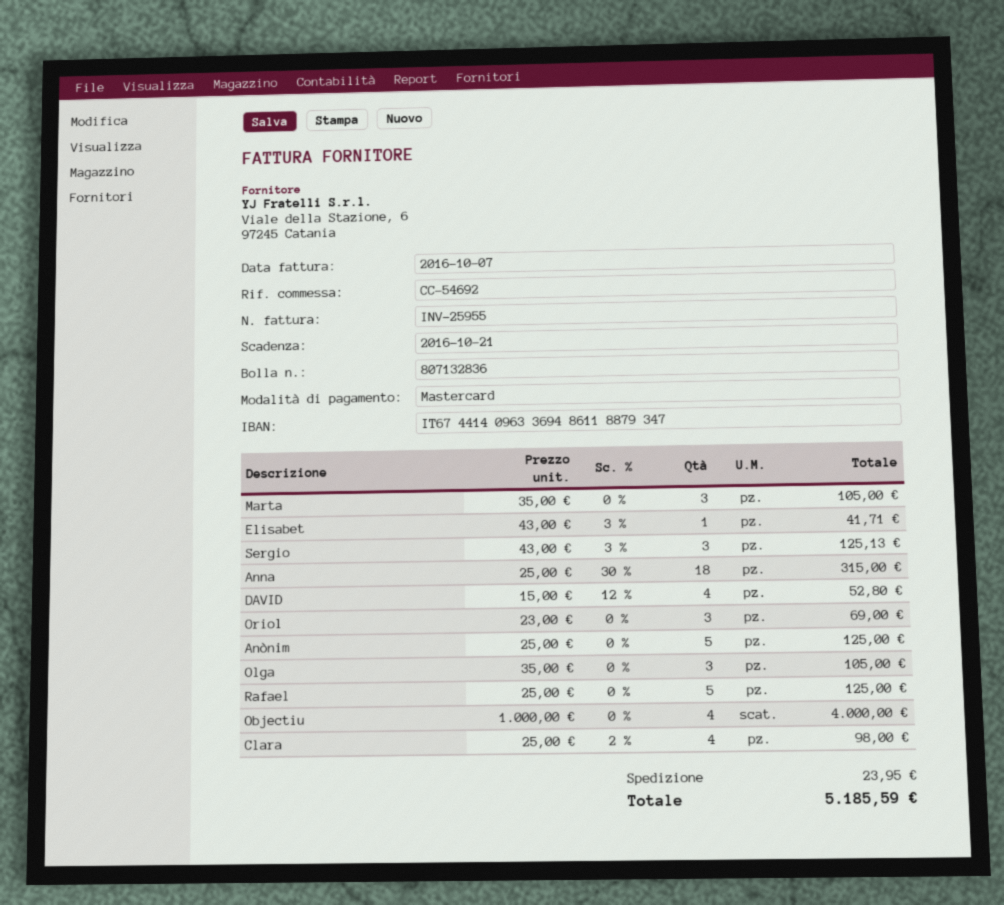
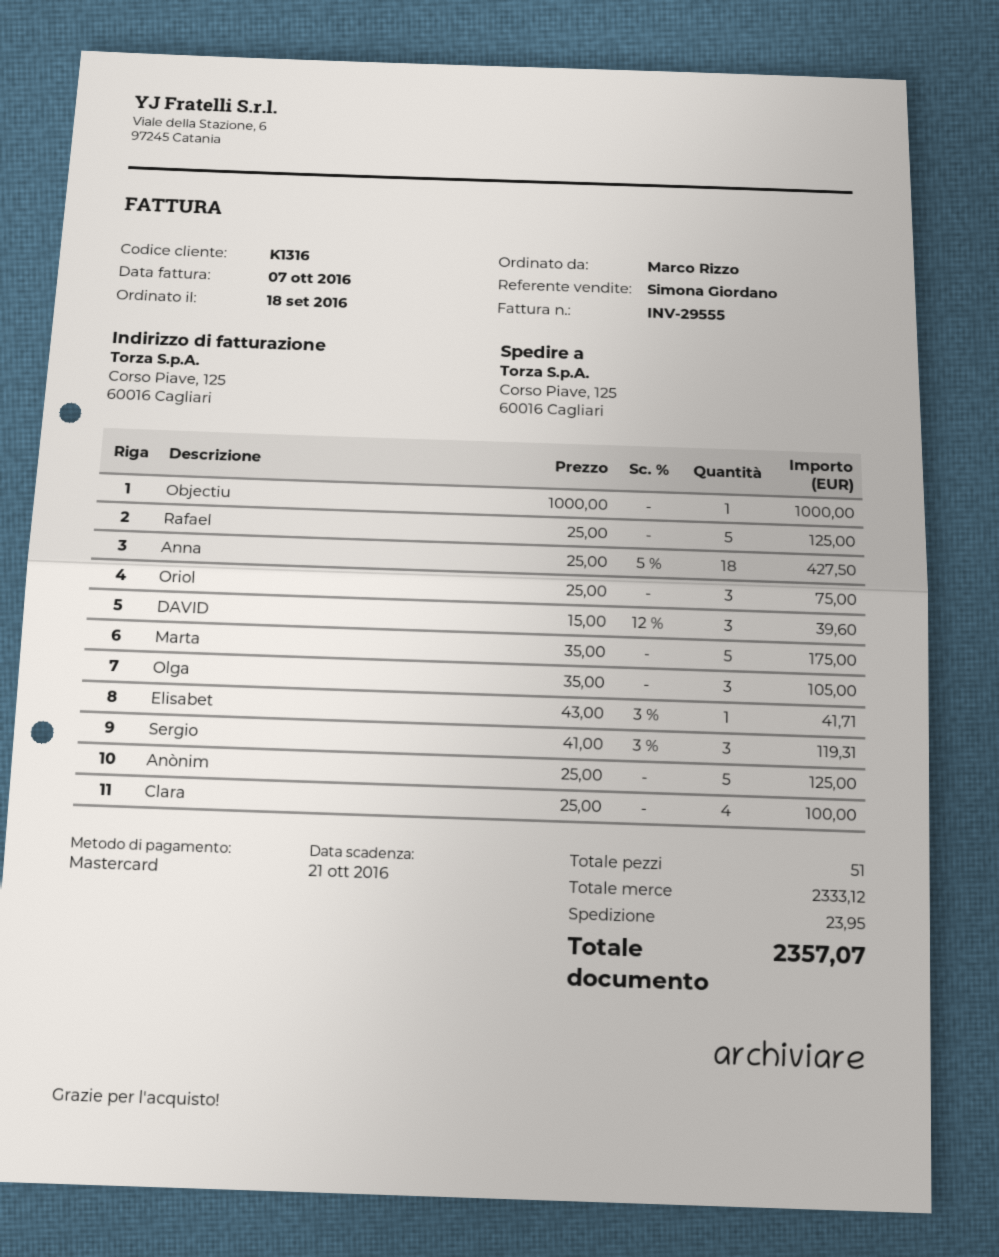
invoice number: INV-25955 -> INV-29555
Marta: 3 x 35.00 = 105.00 -> 5 x 35.00 = 175.00
Sergio: 3 x 43.00 - 3% = 125.13 -> 3 x 41.00 - 3% = 119.31
Anna: 18 x 25.00 - 30% = 315.00 -> 18 x 25.00 - 5% = 427.50
DAVID: 4 x 15.00 - 12% = 52.80 -> 3 x 15.00 - 12% = 39.60
Oriol: 3 x 23.00 = 69.00 -> 3 x 25.00 = 75.00
Objectiu: 4 x 1000.00 = 4000.00 -> 1 x 1000.00 = 1000.00
Clara: 4 x 25.00 - 2% = 98.00 -> 4 x 25.00 = 100.00
total: 5185.59 -> 2357.07

